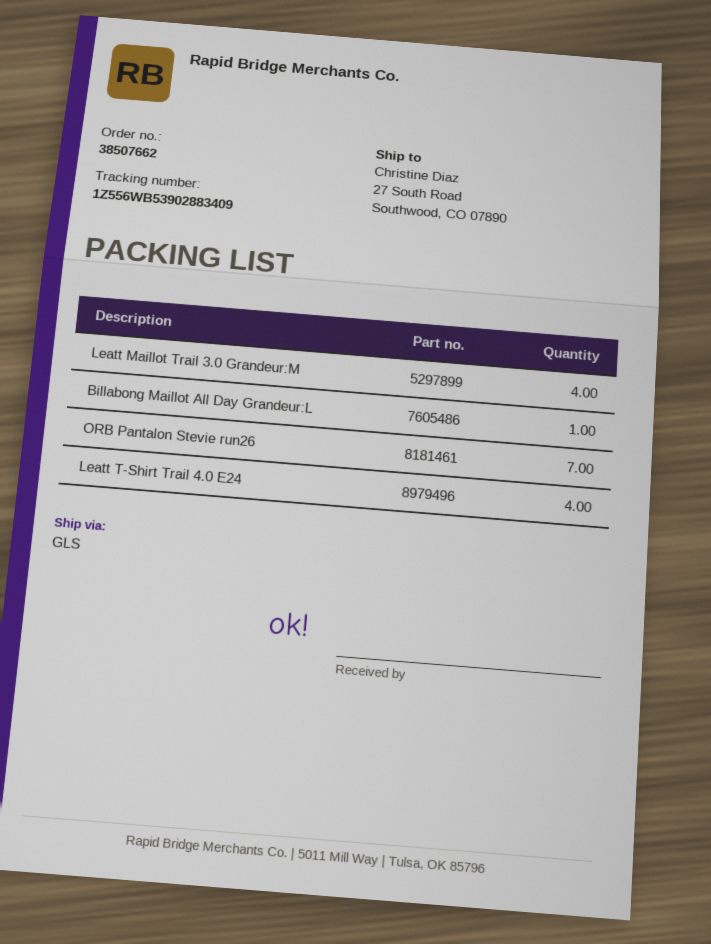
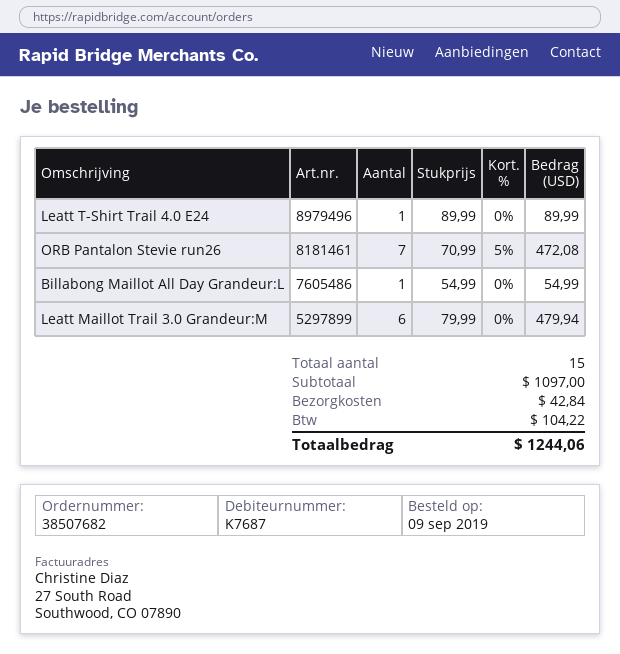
order number: 38507662 -> 38507682
Leatt Maillot Trail 3.0 Grandeur:M: 4 -> 6
Leatt T-Shirt Trail 4.0 E24: 4 -> 1

